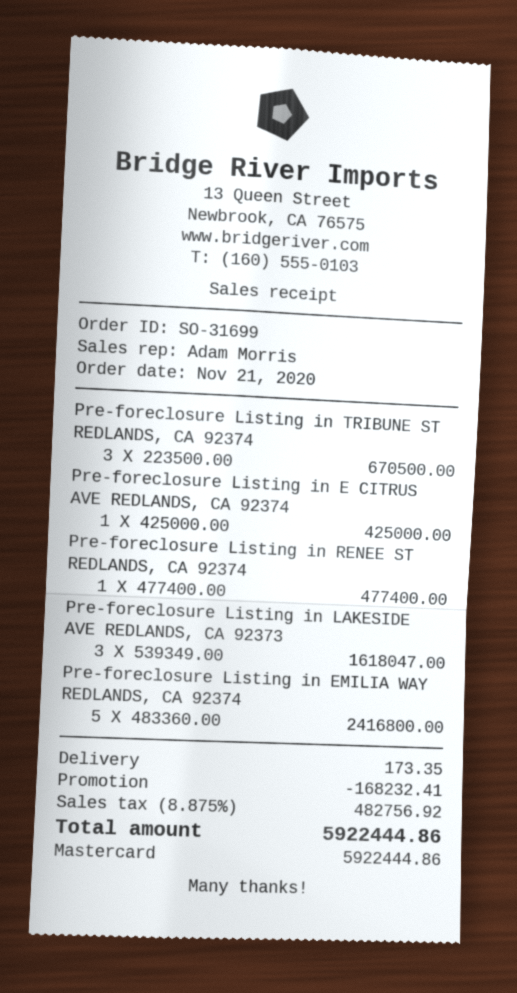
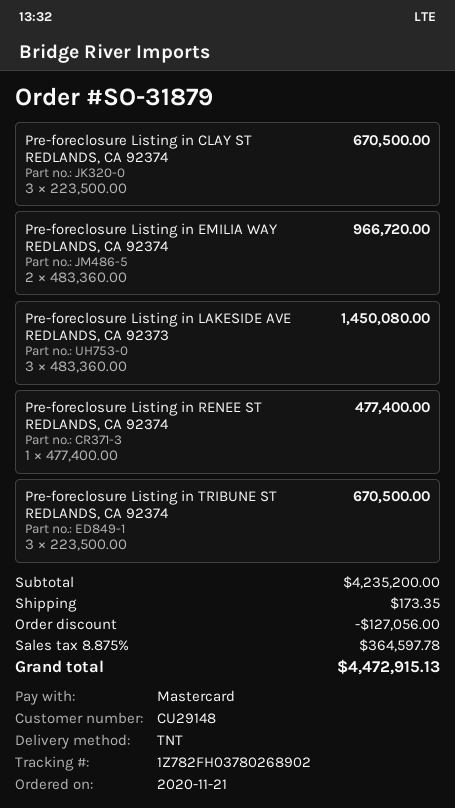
order number: SO-31699 -> SO-31879
Pre-foreclosure Listing in E CITRUS AVE REDLANDS, CA 92374: 1 x 425000.00 = 425000.00 -> none
Pre-foreclosure Listing in LAKESIDE AVE REDLANDS, CA 92373: 3 x 539349.00 = 1618047.00 -> 3 x 483360.00 = 1450080.00
Pre-foreclosure Listing in EMILIA WAY REDLANDS, CA 92374: 5 x 483360.00 = 2416800.00 -> 2 x 483360.00 = 966720.00
Pre-foreclosure Listing in CLAY ST REDLANDS, CA 92374: none -> 3 x 223500.00 = 670500.00
discount: 168232.41 -> 127056.00
tax: 8.875% = 482756.92 -> 8.875% = 364597.78
total: 5922444.86 -> 4472915.13

